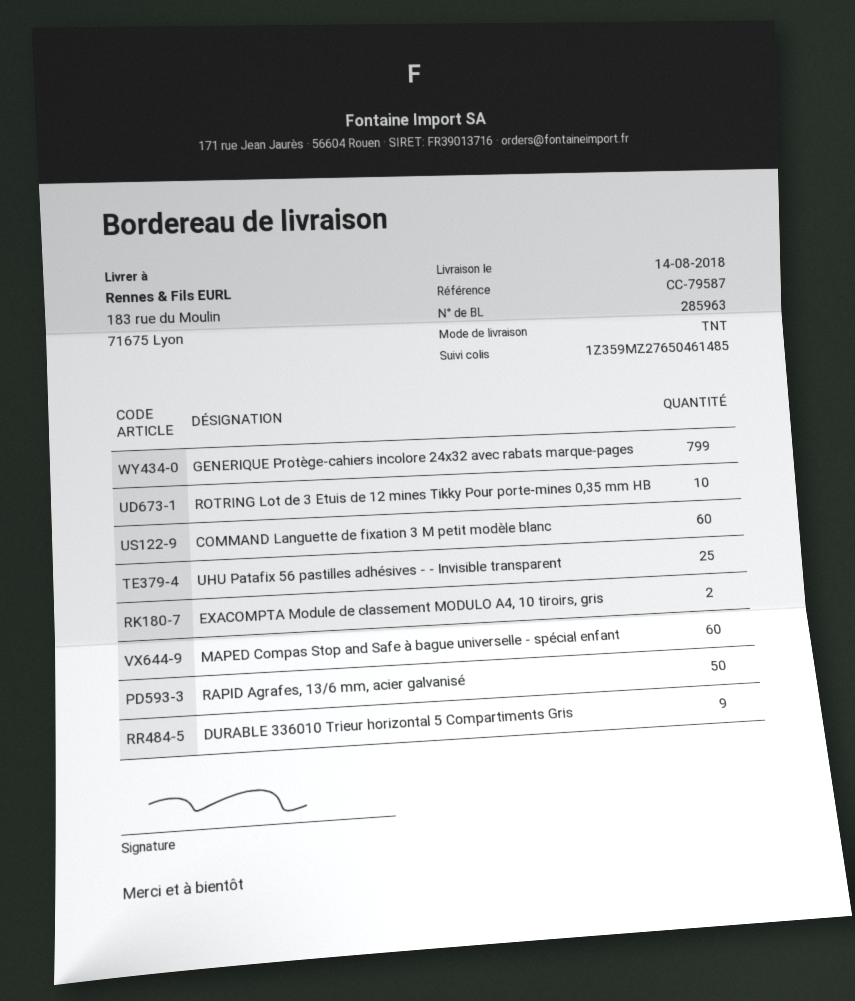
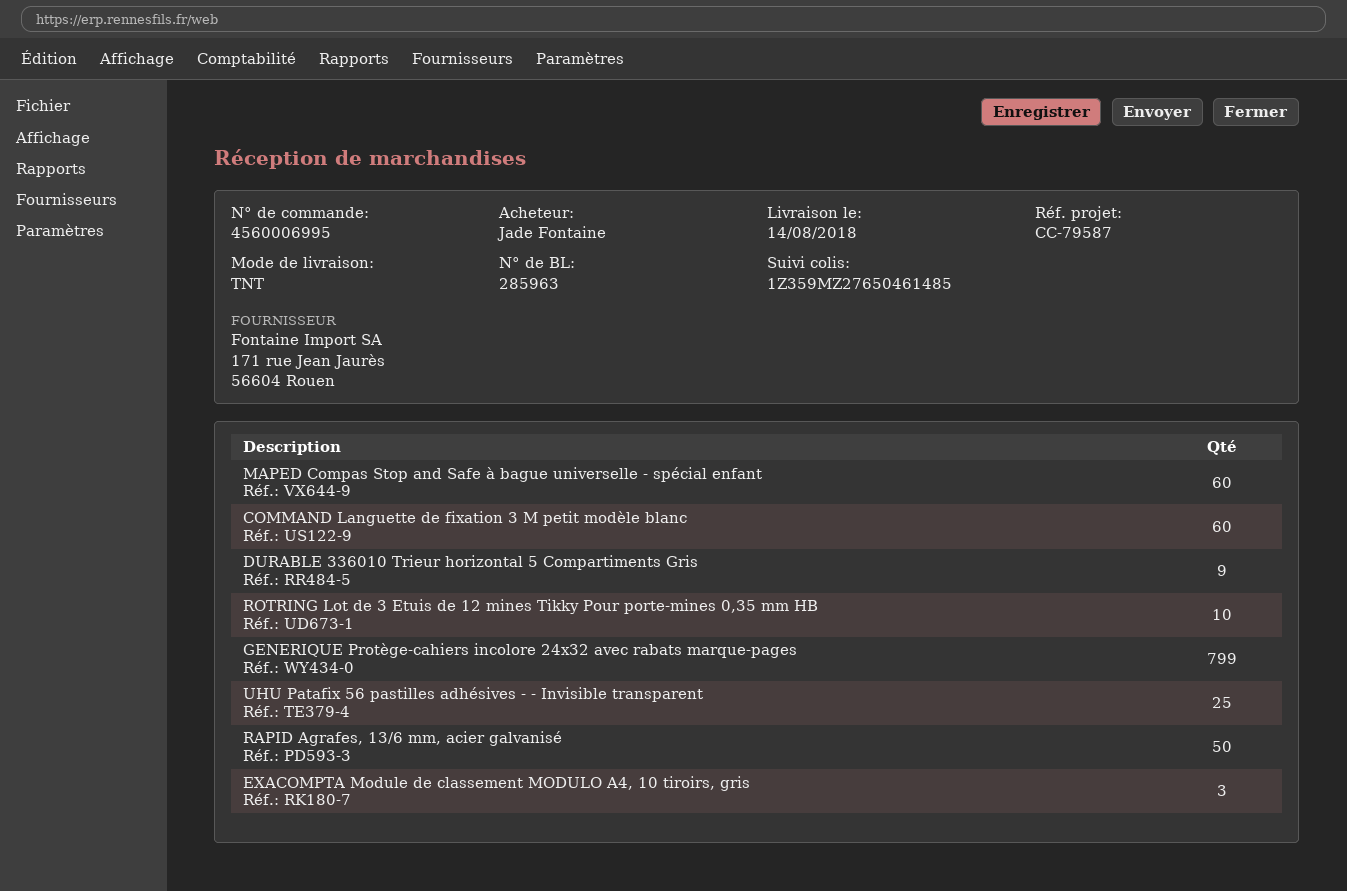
EXACOMPTA Module de classement MODULO A4, 10 tiroirs, gris: 2 -> 3

